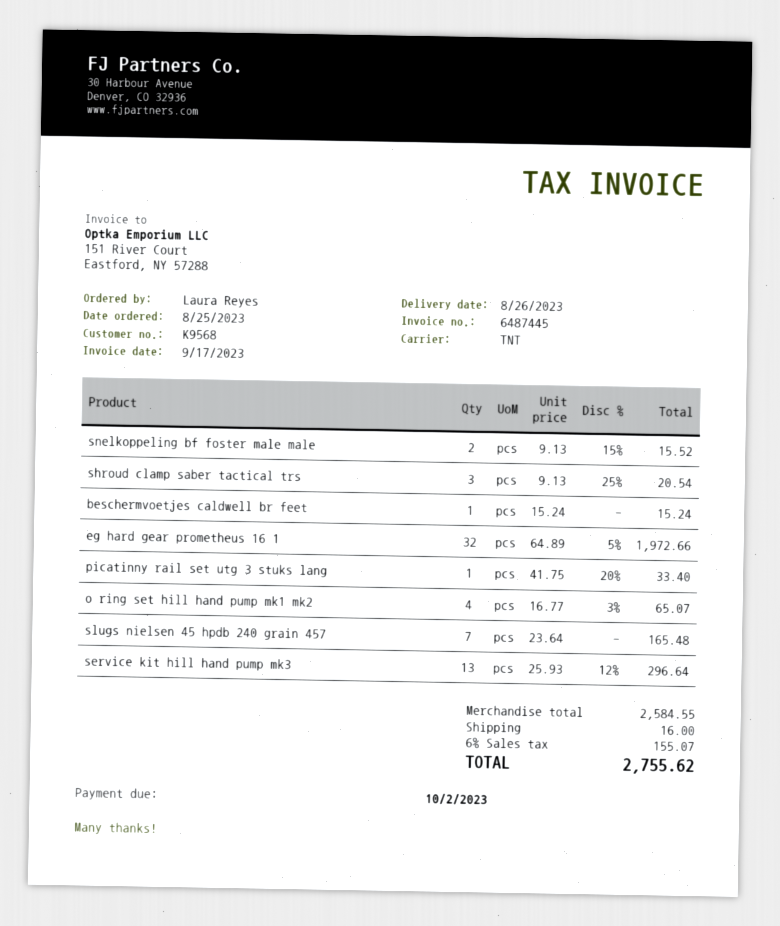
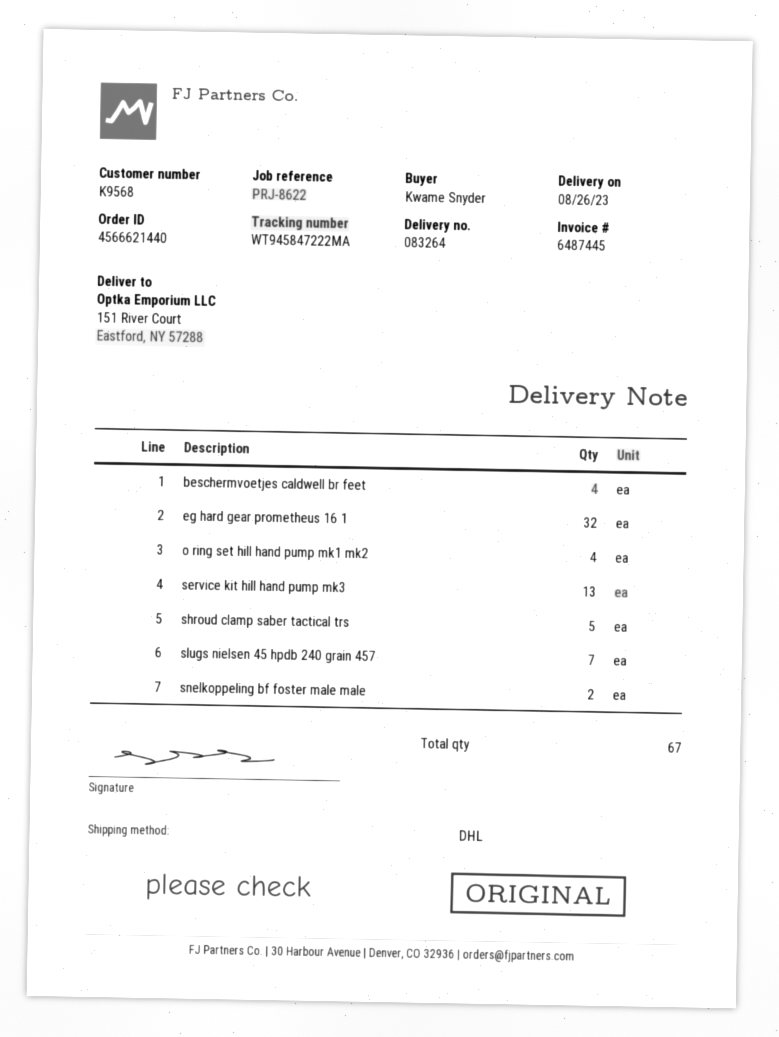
ordered by: Laura Reyes -> Kwame Snyder
shipping method: TNT -> DHL
shroud clamp saber tactical trs: 3 -> 5
beschermvoetjes caldwell br feet: 1 -> 4
picatinny rail set utg 3 stuks lang: 1 -> none

